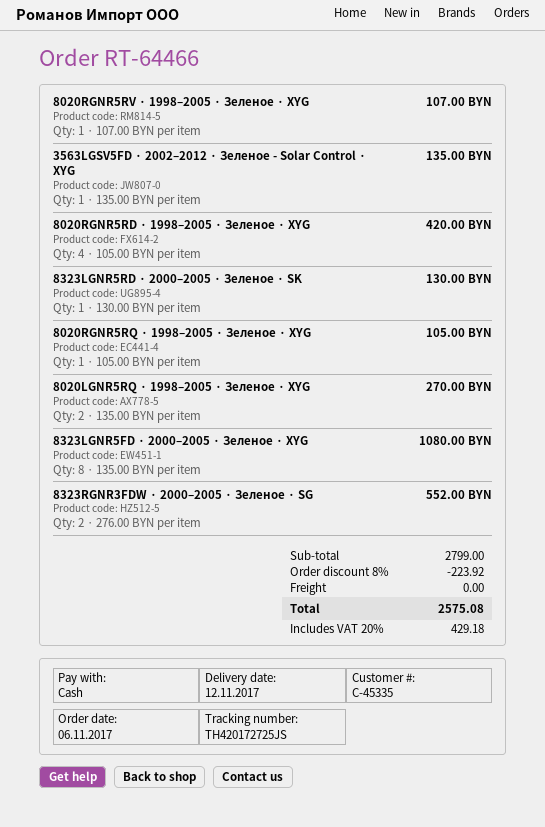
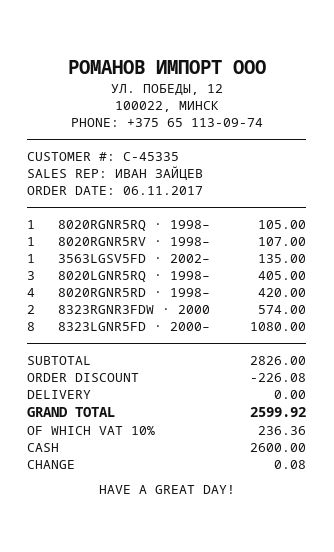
8323LGNR5RD · 2000–2005 · Зеленое · SK: 1 for 130.00 -> none
8020LGNR5RQ · 1998–2005 · Зеленое · XYG: 2 for 270.00 -> 3 for 405.00
8323RGNR3FDW · 2000–2005 · Зеленое · SG: 2 for 552.00 -> 2 for 574.00
subtotal: 2799.00 -> 2826.00
discount: 223.92 -> 226.08
tax: 20% = 429.18 -> 10% = 236.36
total: 2575.08 -> 2599.92

